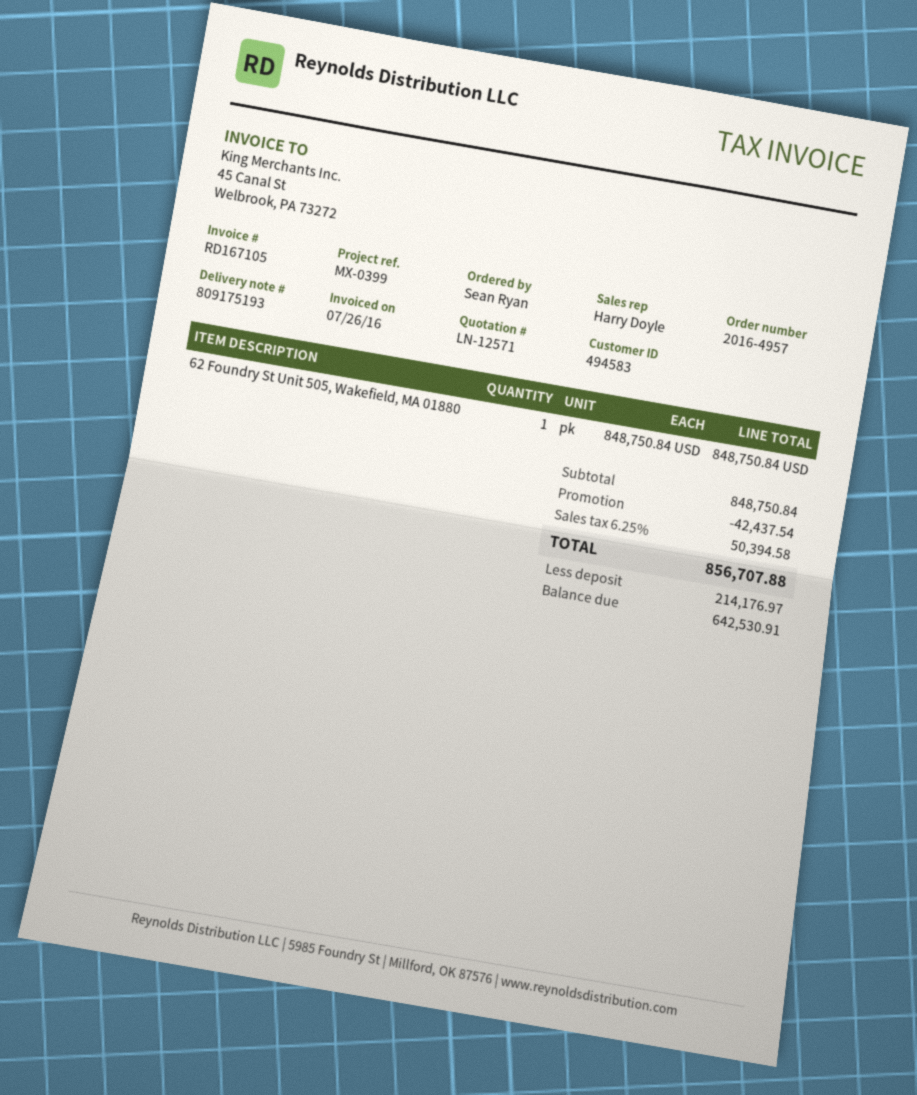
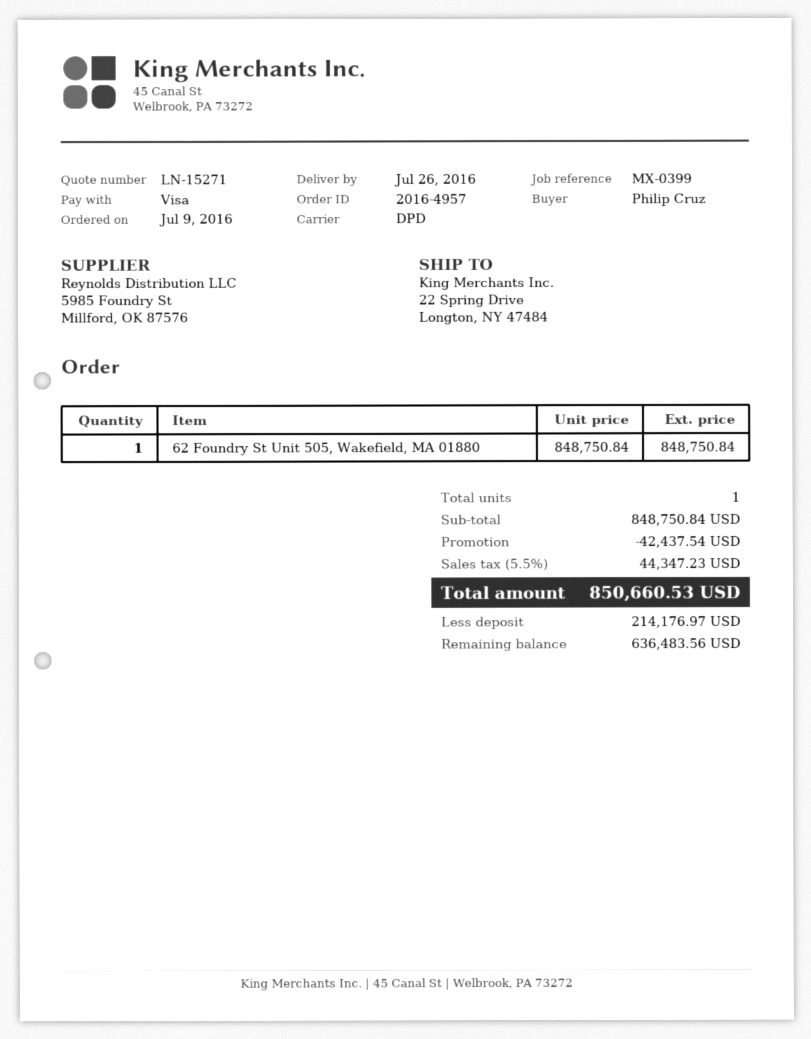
quote number: LN-12571 -> LN-15271
ordered by: Sean Ryan -> Philip Cruz
tax: 6.25% = 50394.58 -> 5.5% = 44347.23
total: 856707.88 -> 850660.53
balance: 642530.91 -> 636483.56

